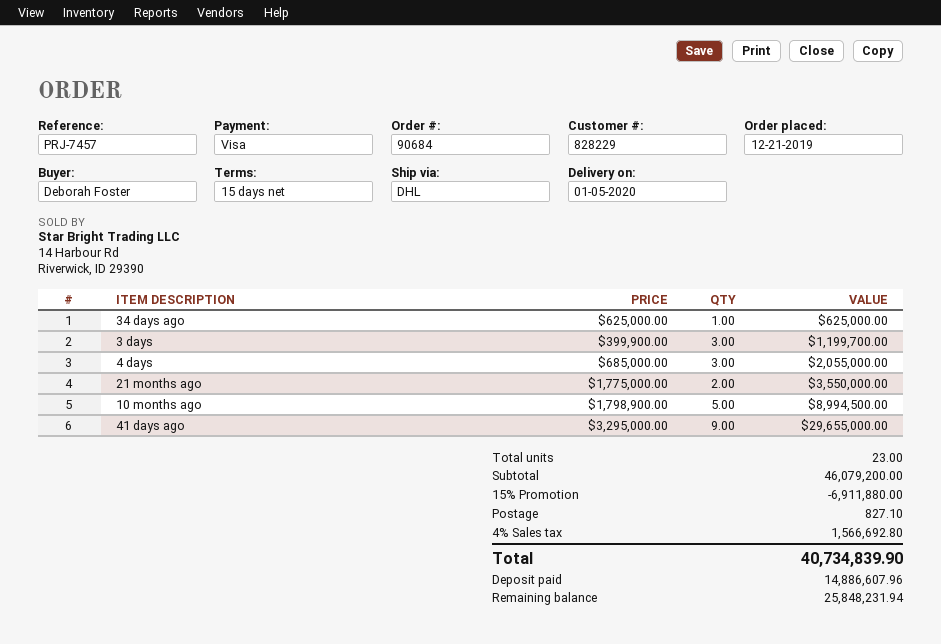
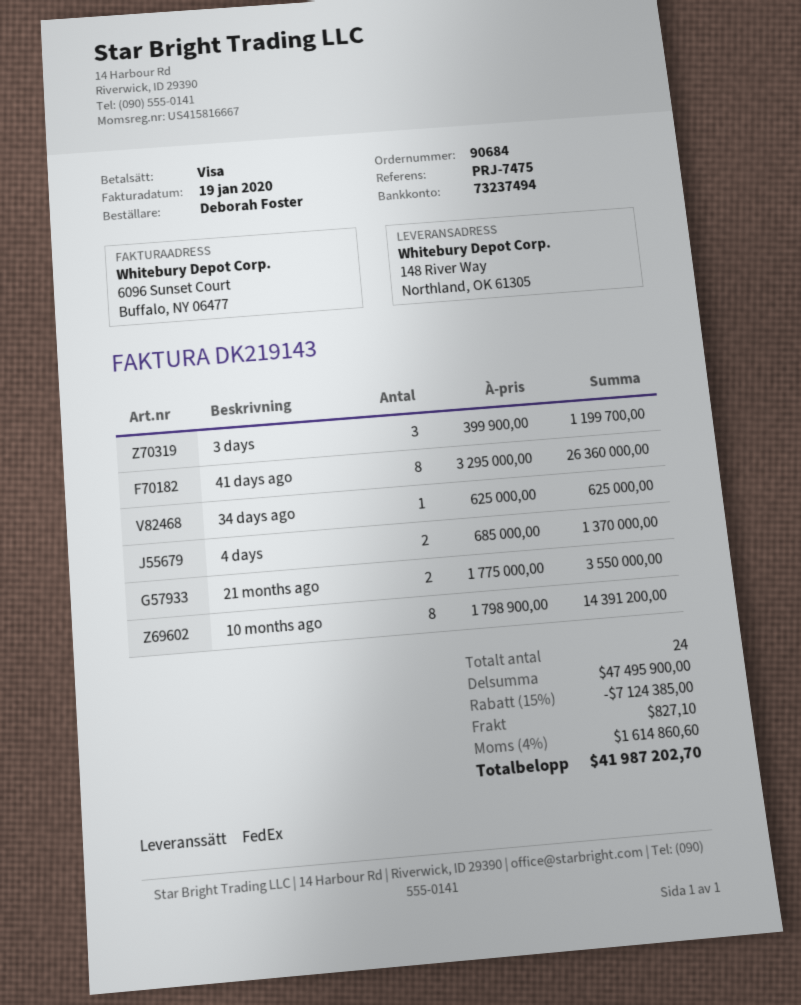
reference: PRJ-7457 -> PRJ-7475
shipping method: DHL -> FedEx
4 days: 3 x 685000.00 = 2055000.00 -> 2 x 685000.00 = 1370000.00
10 months ago: 5 x 1798900.00 = 8994500.00 -> 8 x 1798900.00 = 14391200.00
41 days ago: 9 x 3295000.00 = 29655000.00 -> 8 x 3295000.00 = 26360000.00
total quantity: 23 -> 24
subtotal: 46079200.00 -> 47495900.00
discount: 15% = 6911880.00 -> 15% = 7124385.00
tax: 4% = 1566692.80 -> 4% = 1614860.60
total: 40734839.90 -> 41987202.70

